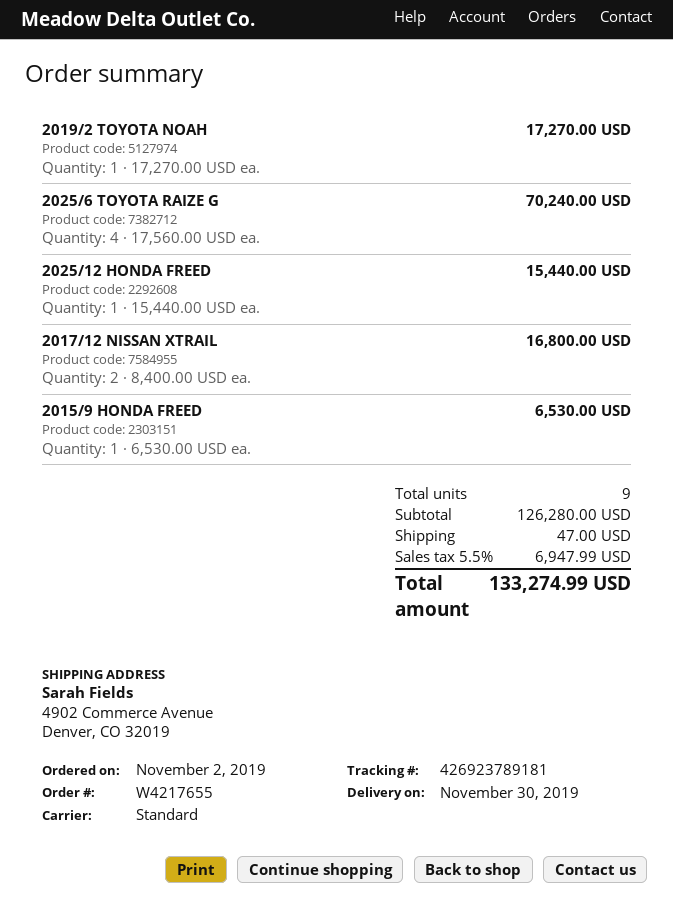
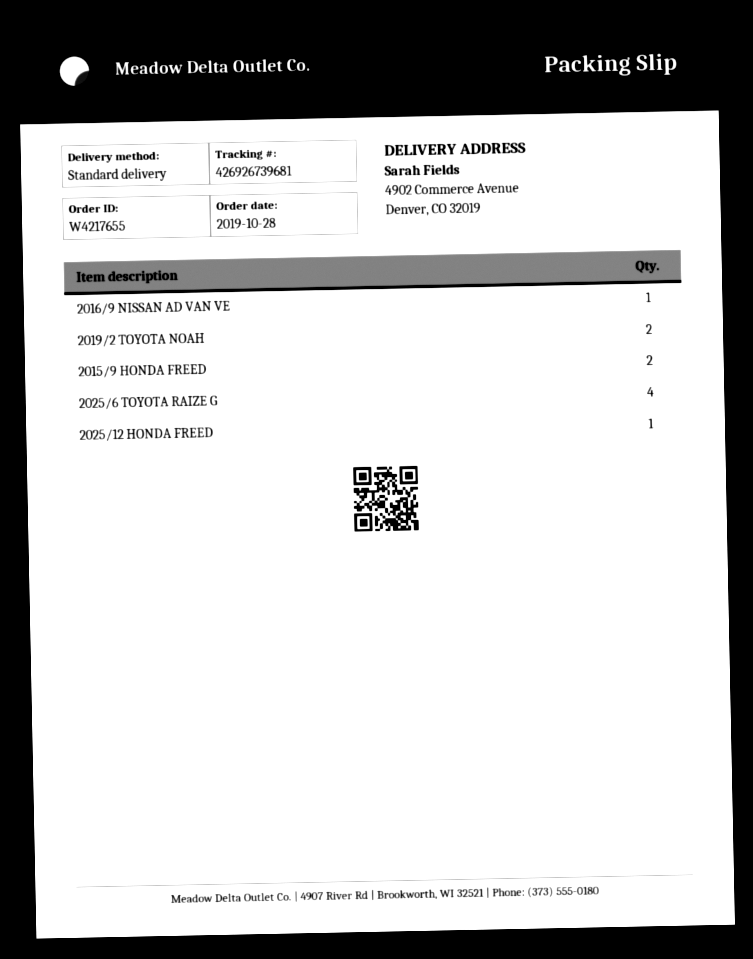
order date: 2019-11-02 -> 2019-10-28
tracking number: 426923789181 -> 426926739681
2019/2 TOYOTA NOAH: 1 -> 2
2017/12 NISSAN XTRAIL: 2 -> none
2015/9 HONDA FREED: 1 -> 2
2016/9 NISSAN AD VAN VE: none -> 1

